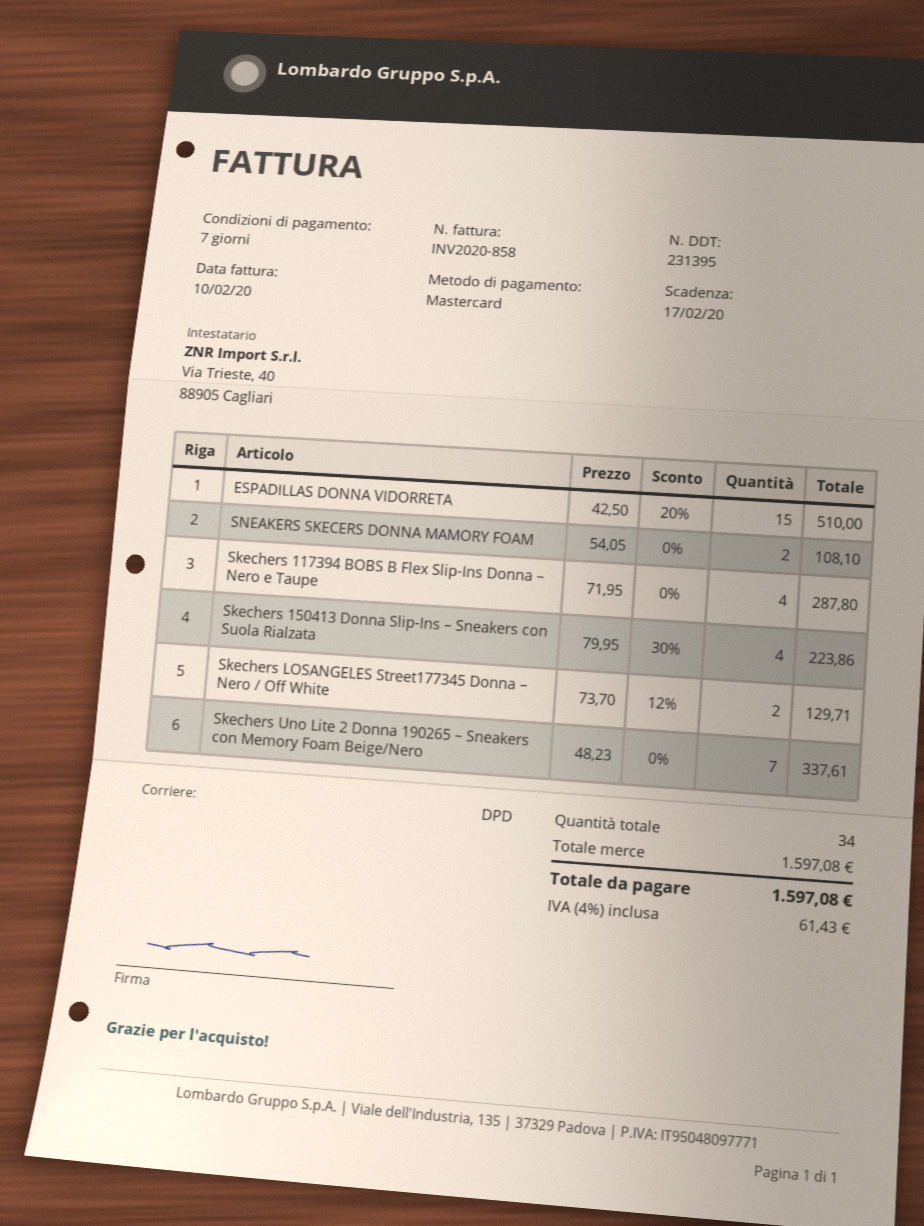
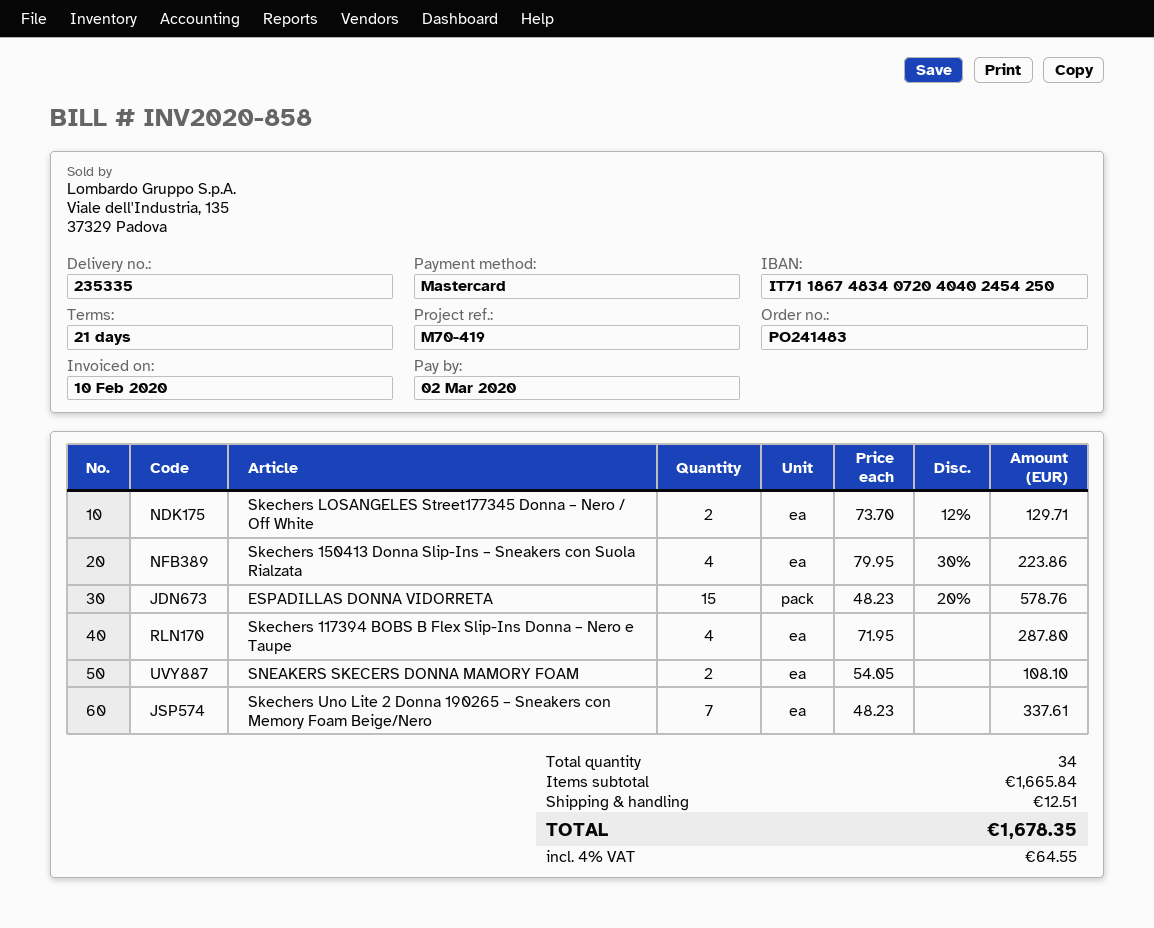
delivery note number: 231395 -> 235335
payment terms: 7 days -> 21 days
due date: 2020-02-17 -> 2020-03-02
ESPADILLAS DONNA VIDORRETA: 15 x 42.50 - 20% = 510.00 -> 15 x 48.23 - 20% = 578.76
subtotal: 1597.08 -> 1665.84
shipping: none -> 12.51
tax: 4% = 61.43 -> 4% = 64.55
total: 1597.08 -> 1678.35

